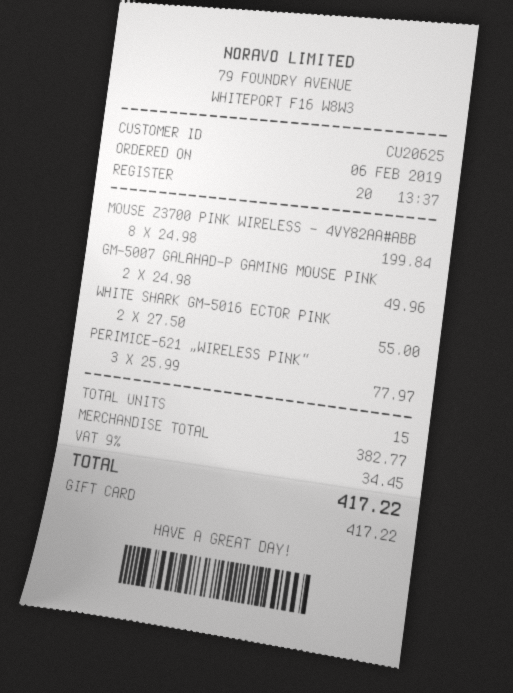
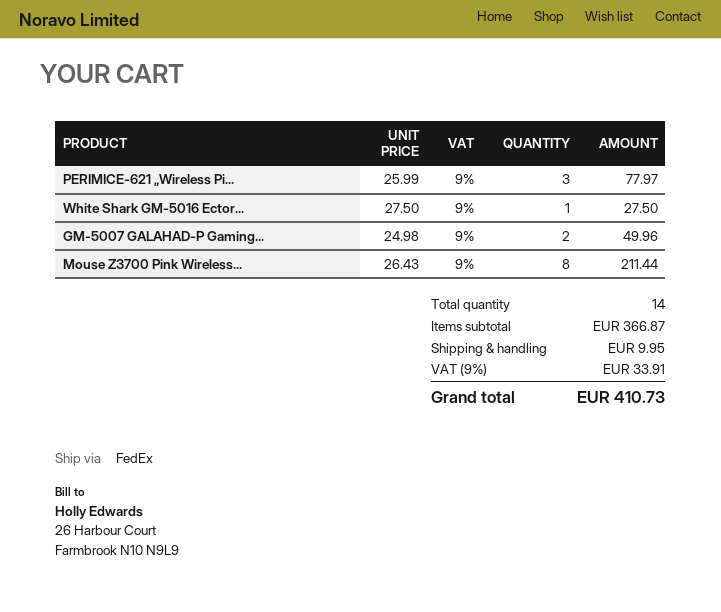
MOUSE Z3700 PINK WIRELESS - 4VY82AA#ABB: 8 x 24.98 = 199.84 -> 8 x 26.43 = 211.44
WHITE SHARK GM-5016 ECTOR PINK: 2 x 27.50 = 55.00 -> 1 x 27.50 = 27.50
total quantity: 15 -> 14
subtotal: 382.77 -> 366.87
shipping: none -> 9.95
tax: 9% = 34.45 -> 9% = 33.91
total: 417.22 -> 410.73

